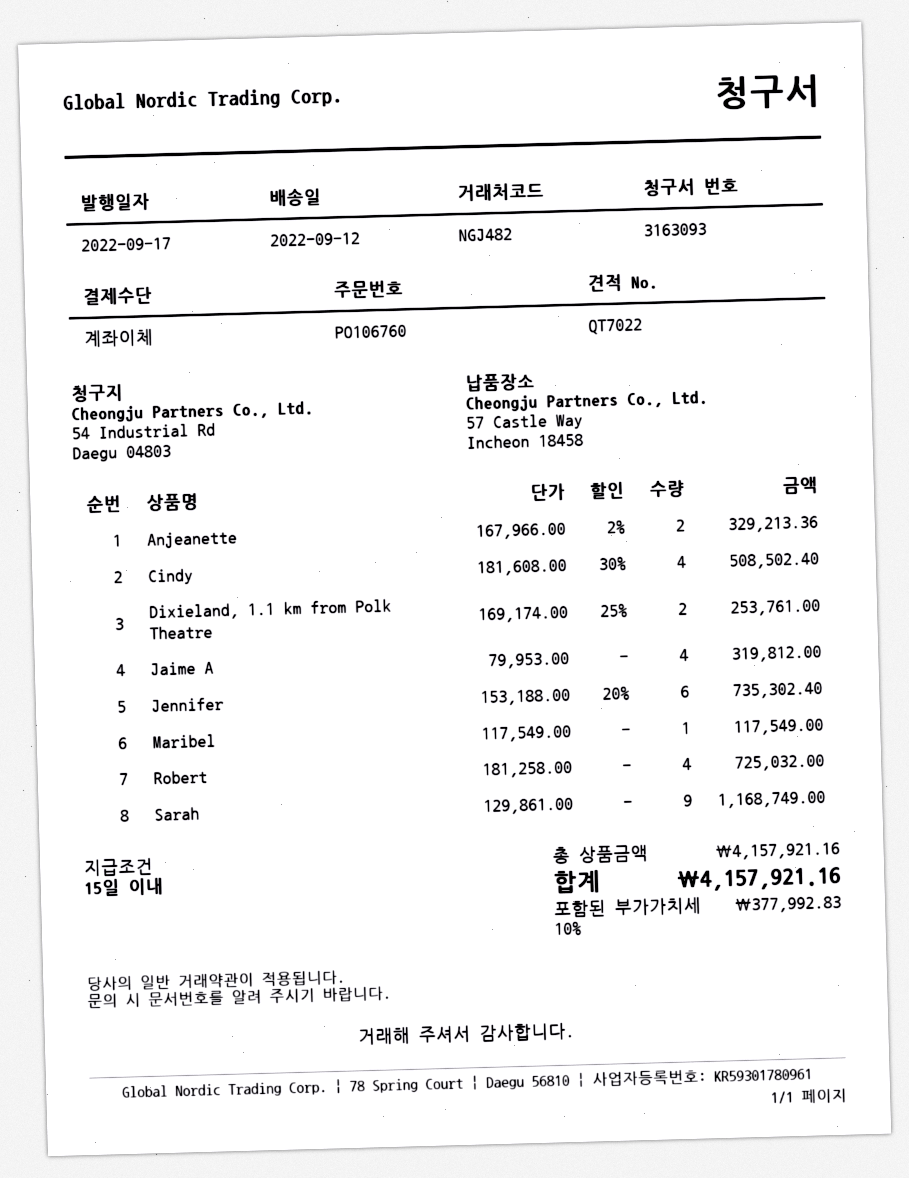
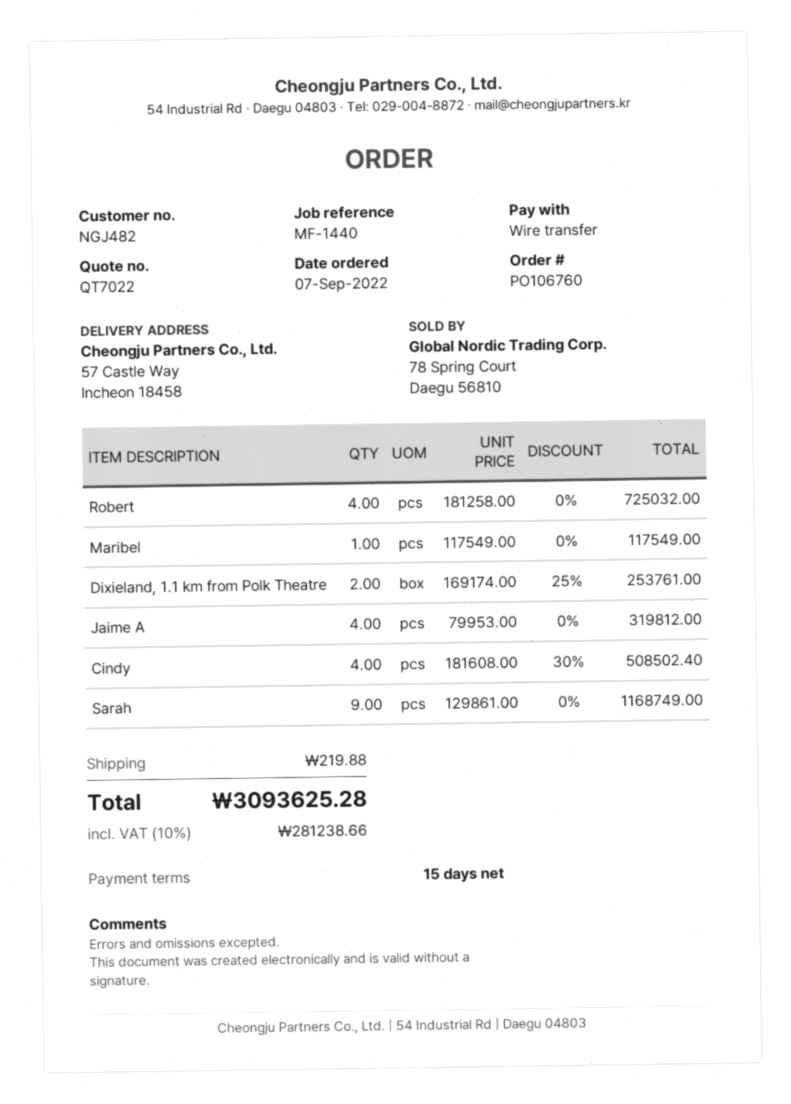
Anjeanette: 2 x 167966.00 - 2% = 329213.36 -> none
Jennifer: 6 x 153188.00 - 20% = 735302.40 -> none
shipping: none -> 219.88
tax: 10% = 377992.83 -> 10% = 281238.66
total: 4157921.16 -> 3093625.28

